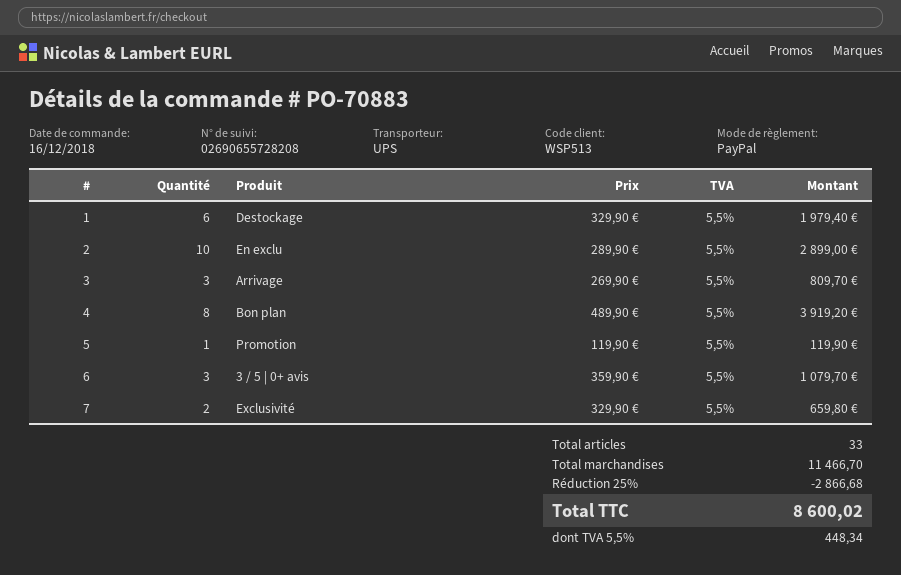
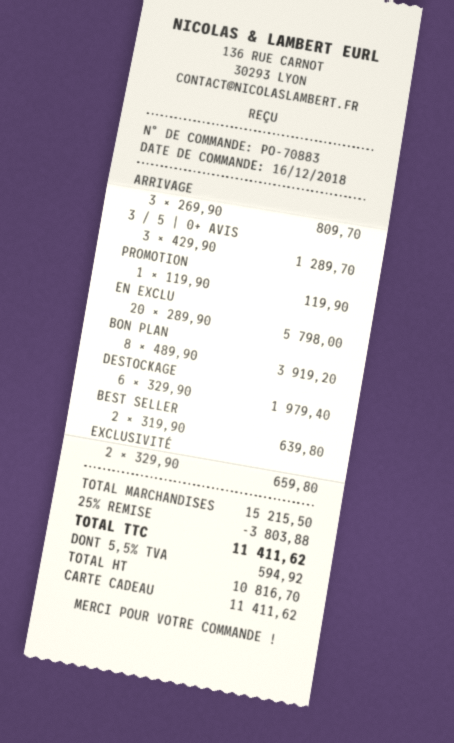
payment method: PayPal -> gift card
En exclu: 10 x 289.90 = 2899.00 -> 20 x 289.90 = 5798.00
3 / 5 | 0+ avis: 3 x 359.90 = 1079.70 -> 3 x 429.90 = 1289.70
BEST SELLER: none -> 2 x 319.90 = 639.80
subtotal: 11466.70 -> 15215.50
discount: 25% = 2866.68 -> 25% = 3803.88
tax: 5.5% = 448.34 -> 5.5% = 594.92
total: 8600.02 -> 11411.62

